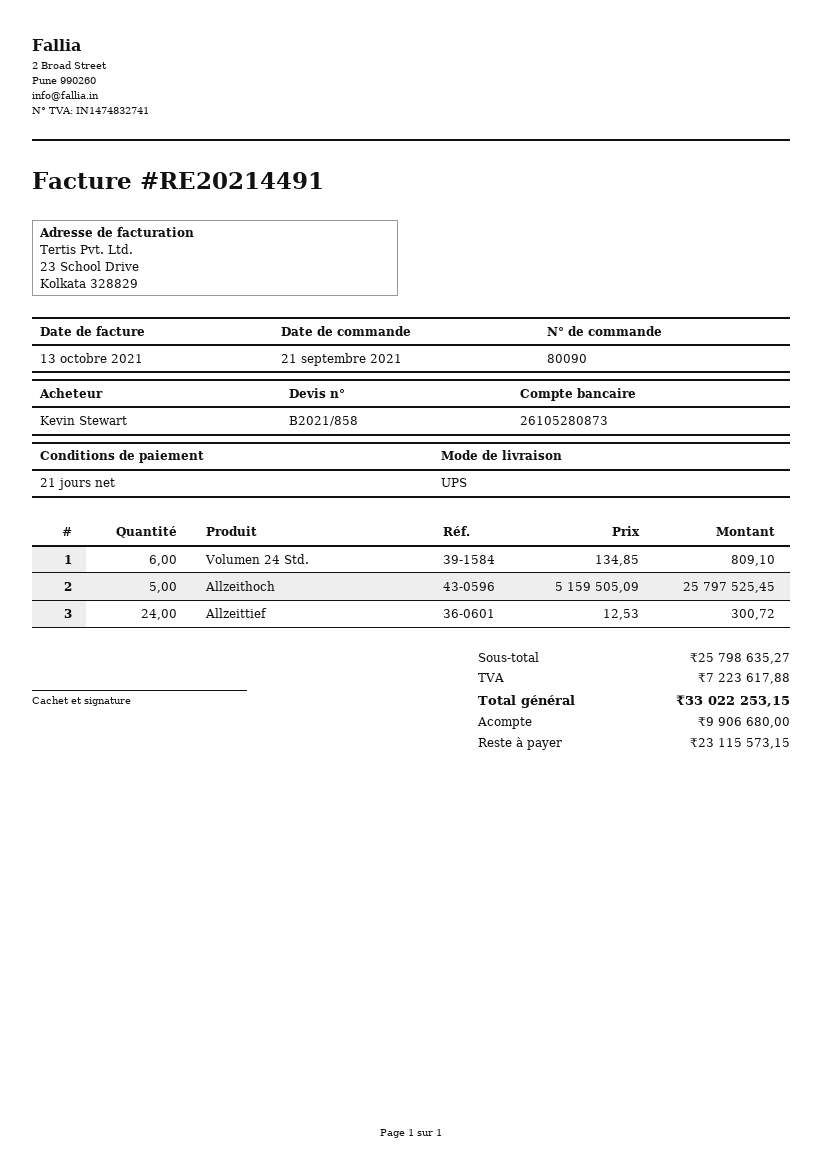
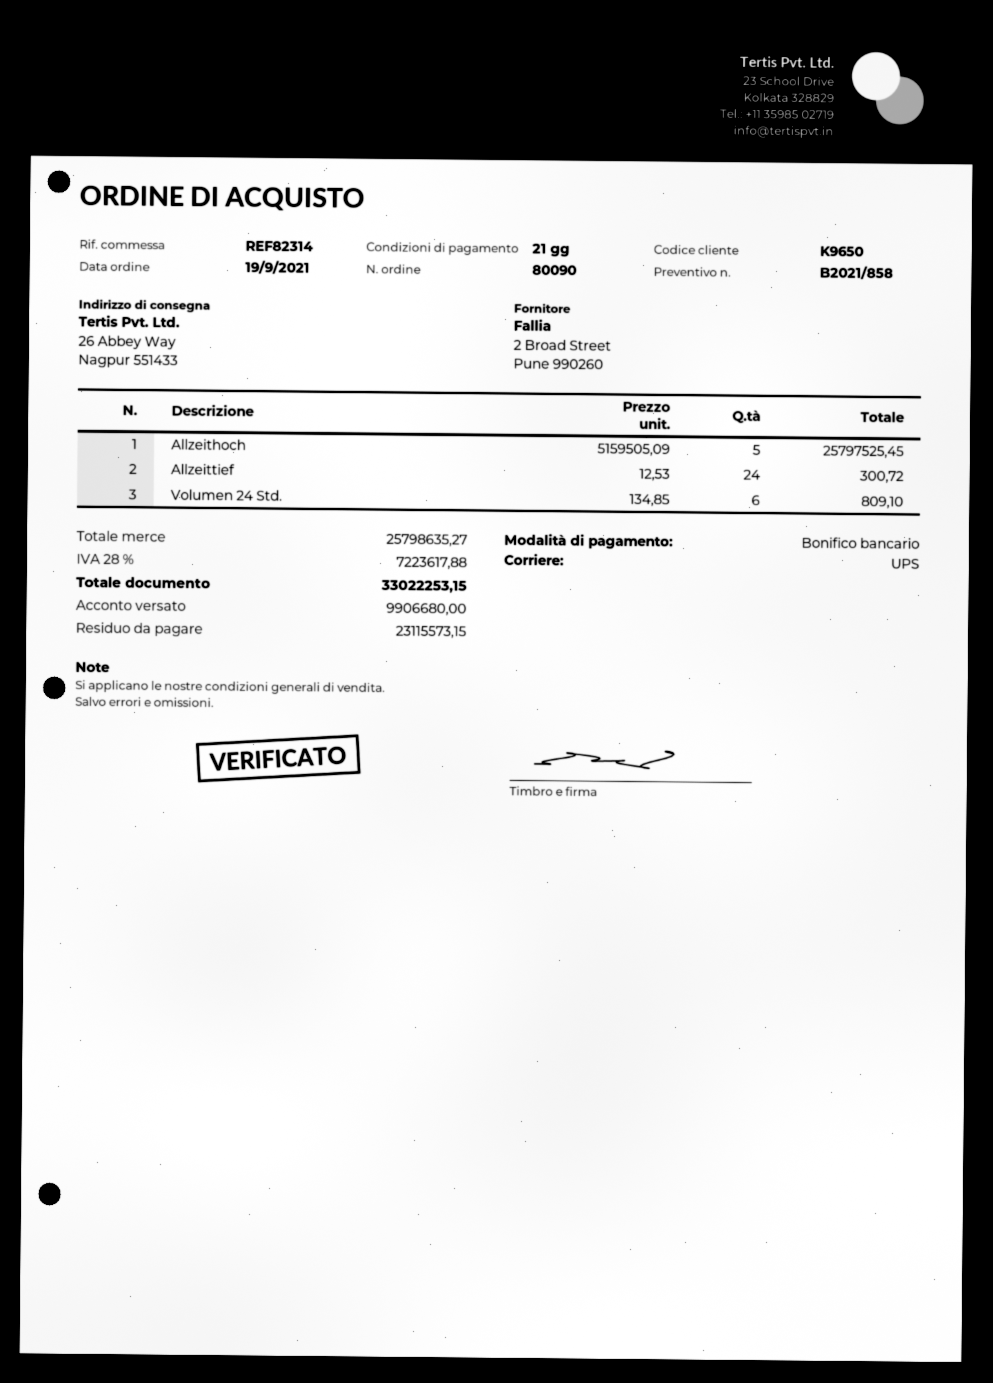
order date: 2021-09-21 -> 2021-09-19

